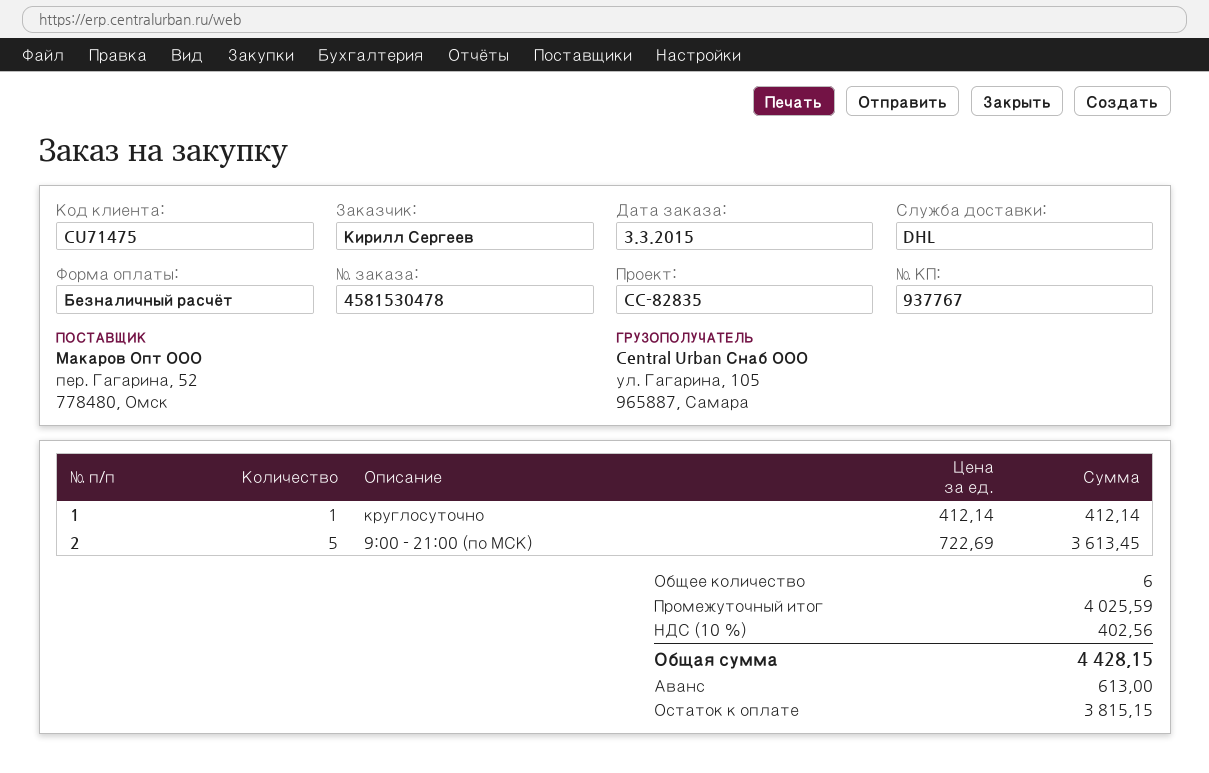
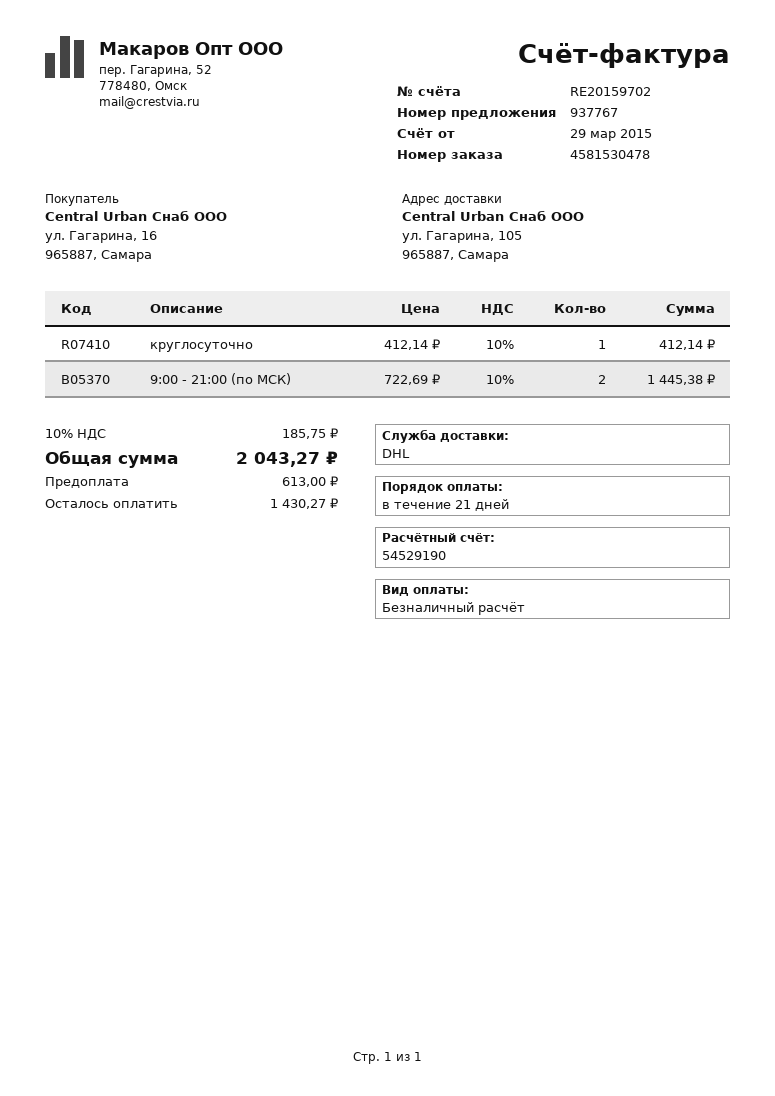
9:00 - 21:00 (по МСК): 5 x 722.69 = 3613.45 -> 2 x 722.69 = 1445.38
tax: 10% = 402.56 -> 10% = 185.75
total: 4428.15 -> 2043.27
balance: 3815.15 -> 1430.27

